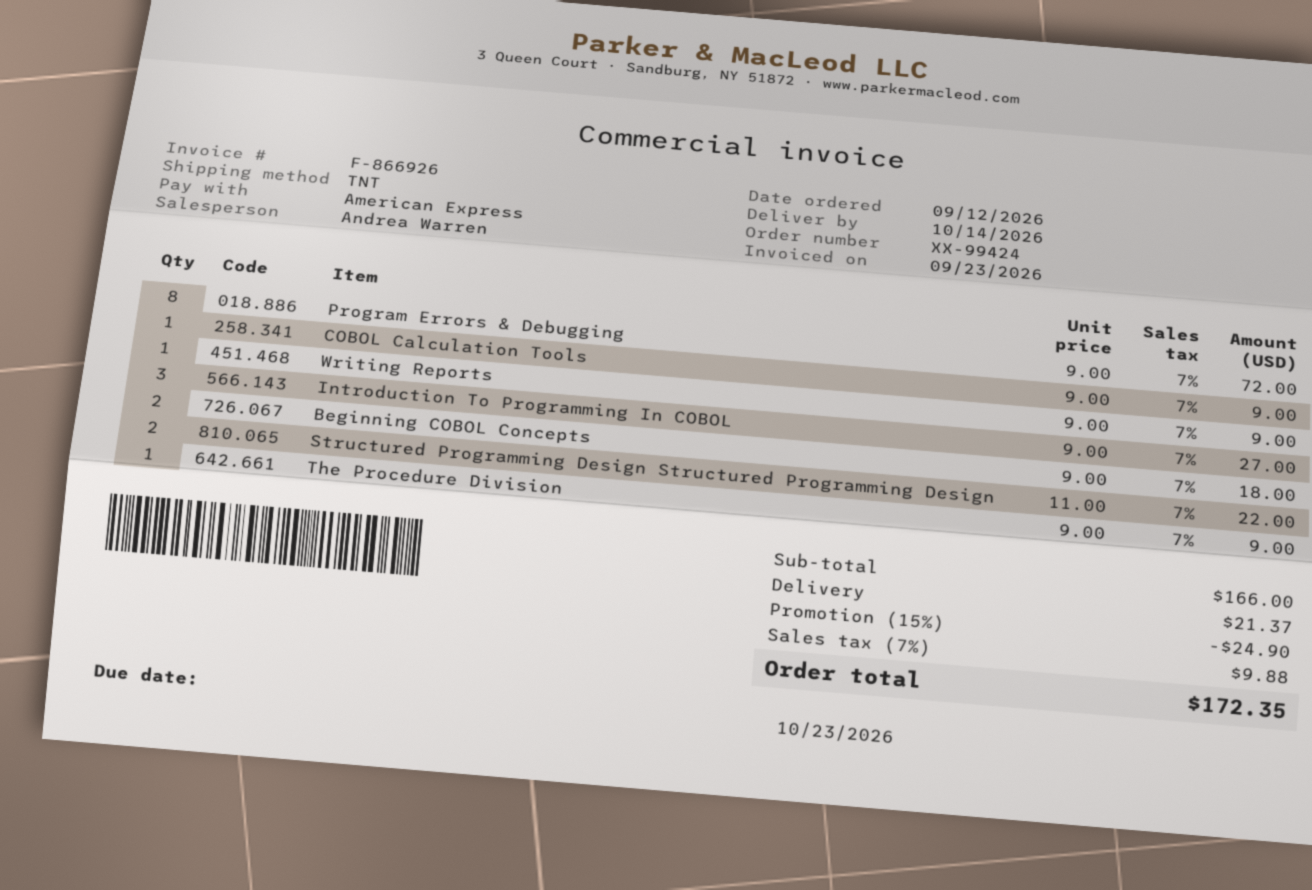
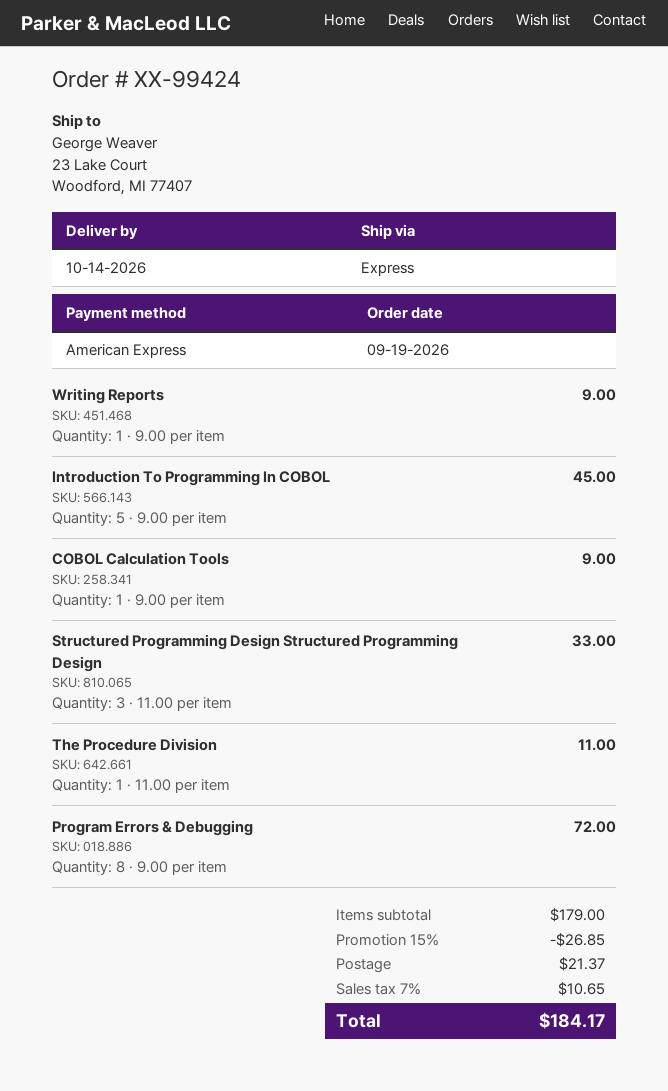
order date: 2026-09-12 -> 2026-09-19
shipping method: TNT -> express
Introduction To Programming In COBOL: 3 x 9.00 = 27.00 -> 5 x 9.00 = 45.00
Beginning COBOL Concepts: 2 x 9.00 = 18.00 -> none
Structured Programming Design Structured Programming Design: 2 x 11.00 = 22.00 -> 3 x 11.00 = 33.00
The Procedure Division: 1 x 9.00 = 9.00 -> 1 x 11.00 = 11.00
subtotal: 166.00 -> 179.00
discount: 15% = 24.90 -> 15% = 26.85
tax: 7% = 9.88 -> 7% = 10.65
total: 172.35 -> 184.17

